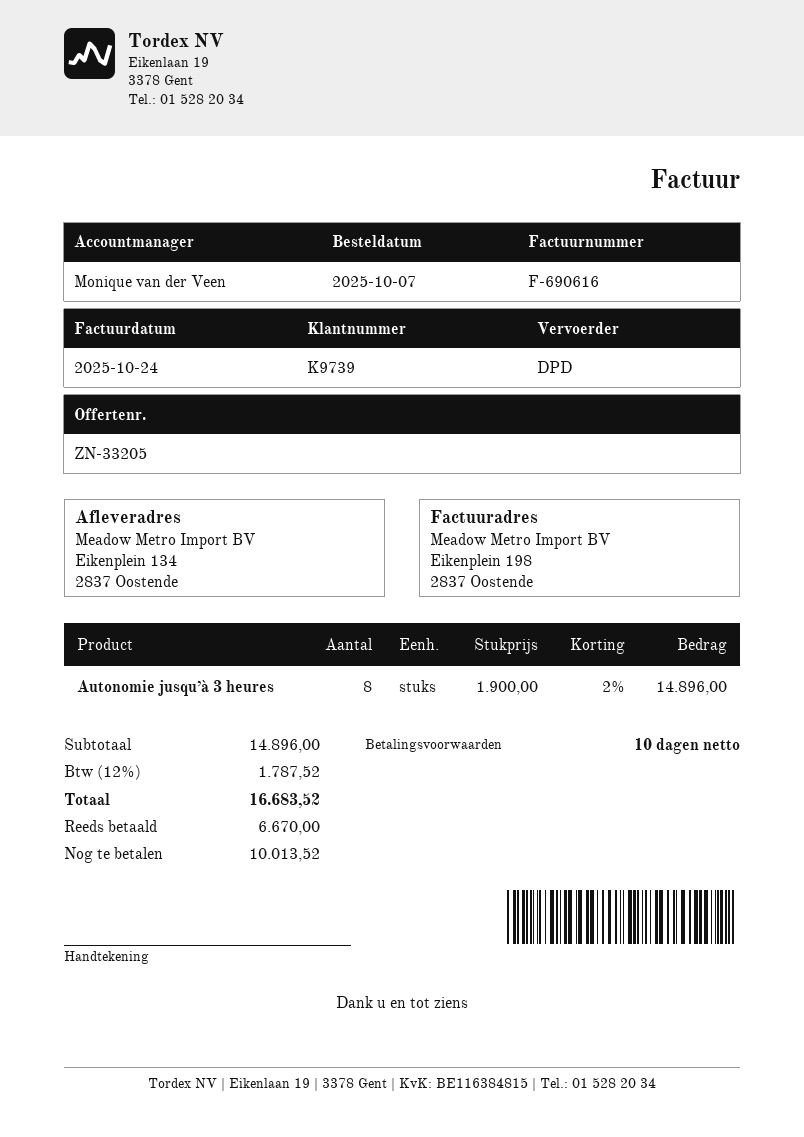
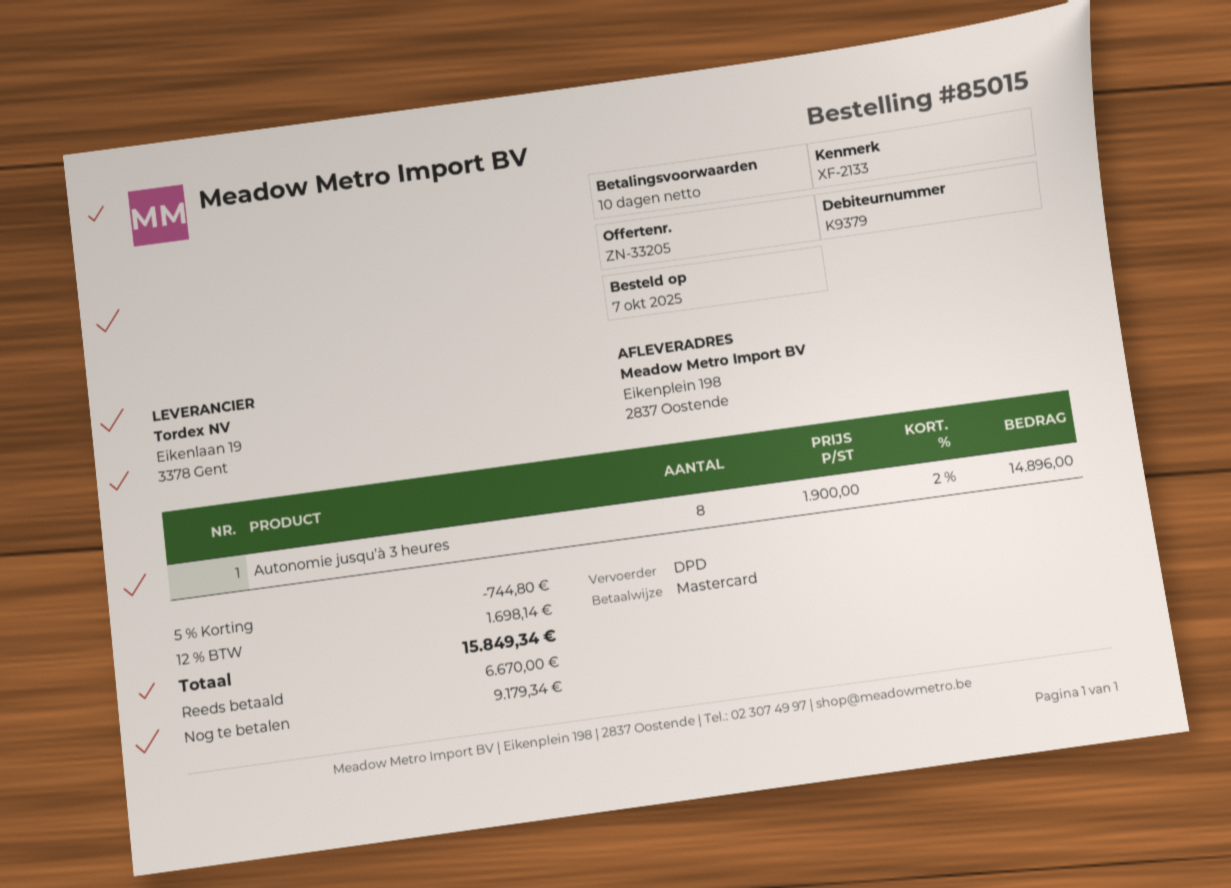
customer number: K9739 -> K9379
ship to: Eikenplein 134, 2837 Oostende -> Eikenplein 198, 2837 Oostende
discount: none -> 5% = 744.80
tax: 12% = 1787.52 -> 12% = 1698.14
total: 16683.52 -> 15849.34
balance: 10013.52 -> 9179.34

